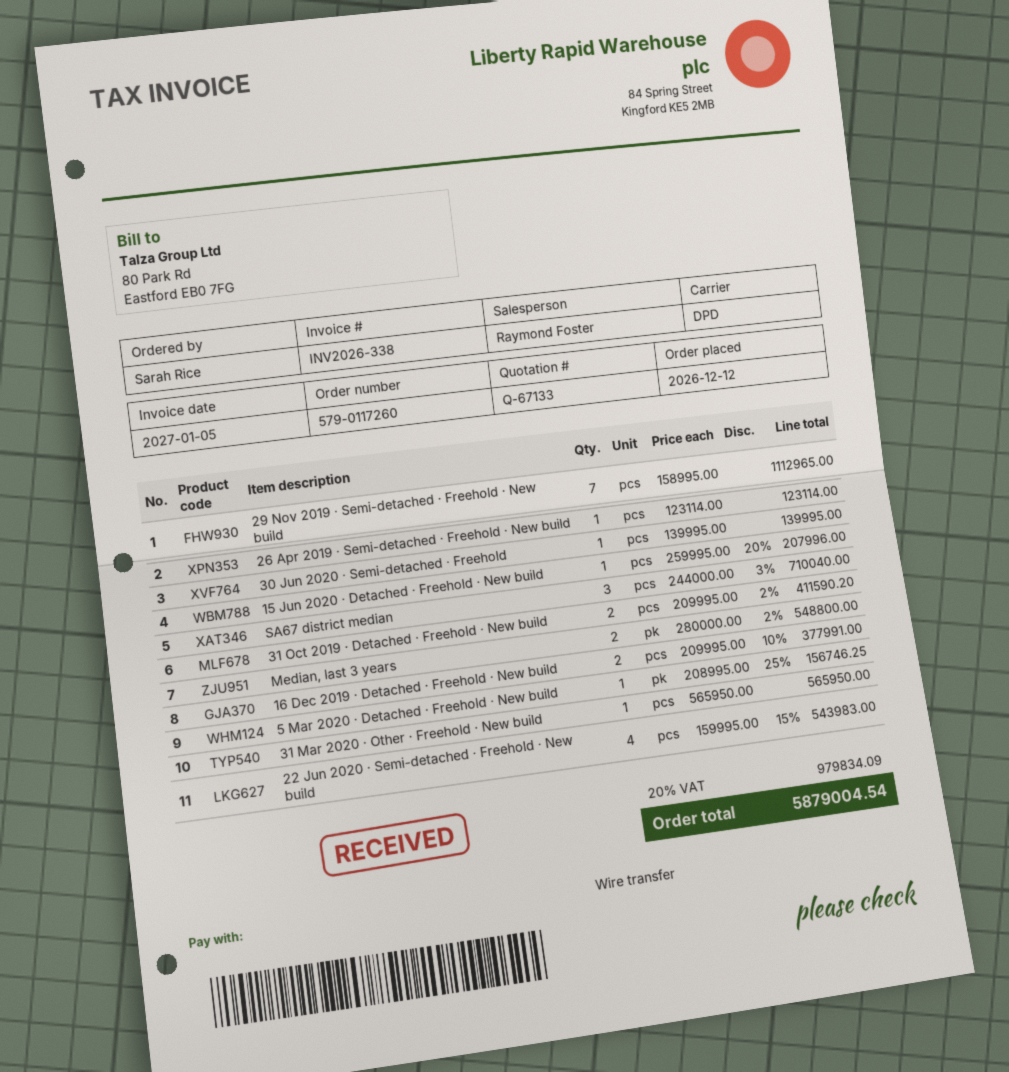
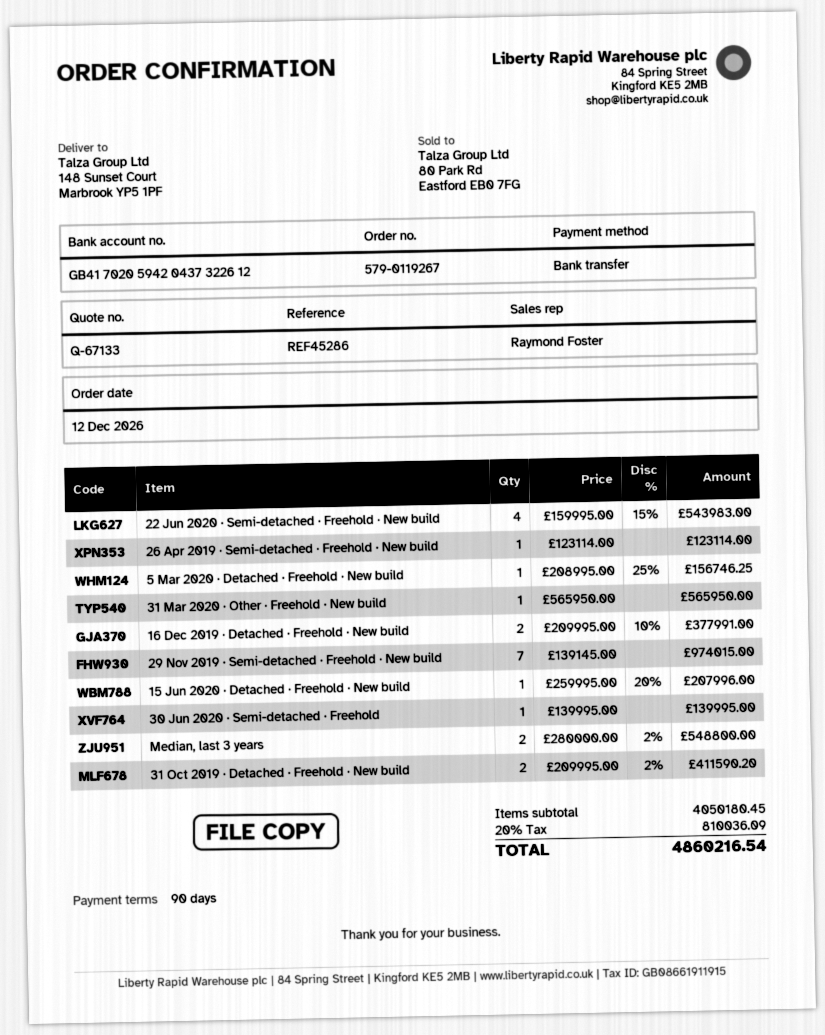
order number: 579-0117260 -> 579-0119267
29 Nov 2019 · Semi-detached · Freehold · New build: 7 x 158995.00 = 1112965.00 -> 7 x 139145.00 = 974015.00
SA67 district median: 3 x 244000.00 - 3% = 710040.00 -> none
tax: 20% = 979834.09 -> 20% = 810036.09
total: 5879004.54 -> 4860216.54

